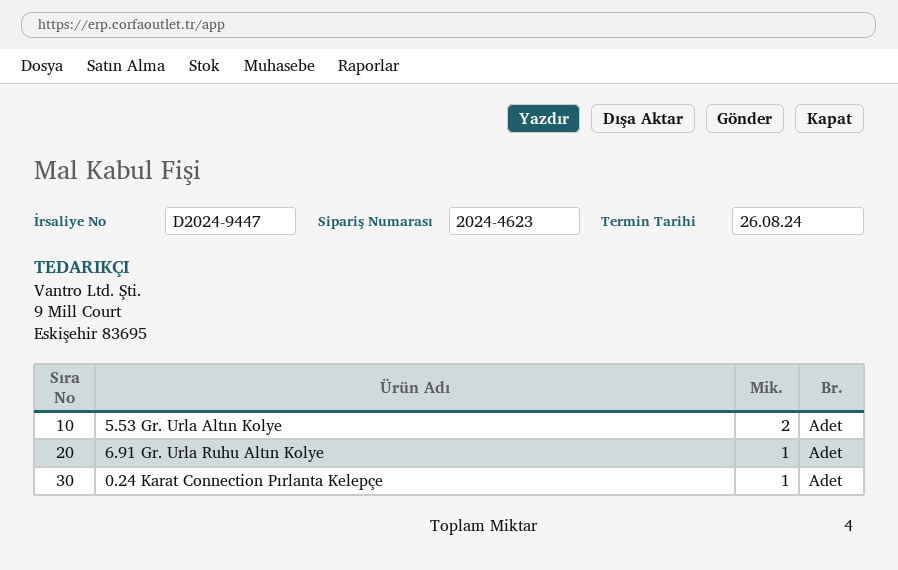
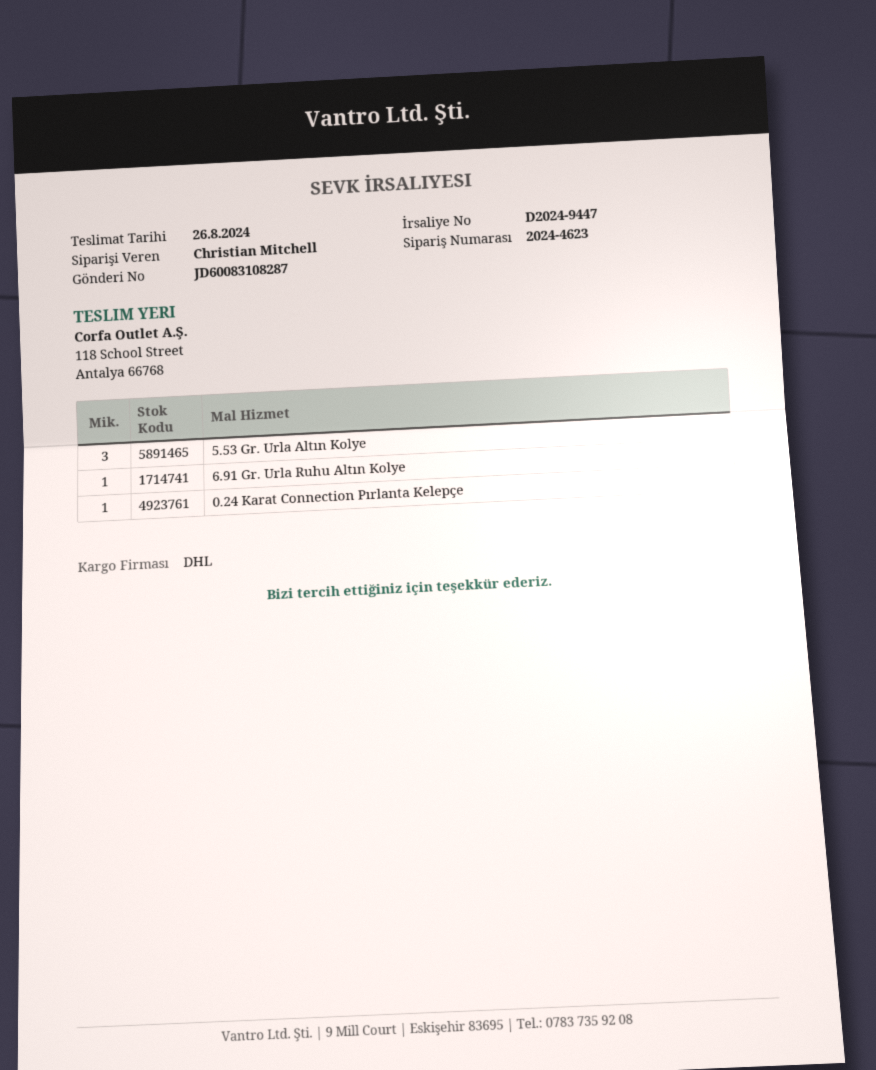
5.53 Gr. Urla Altın Kolye: 2 -> 3

